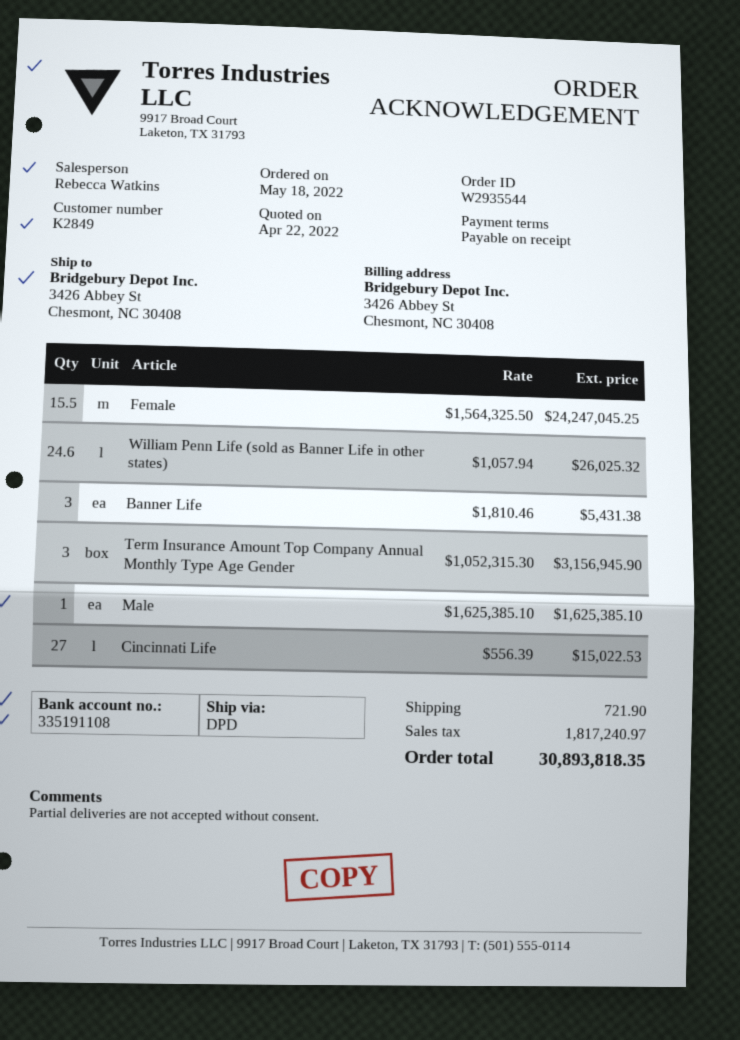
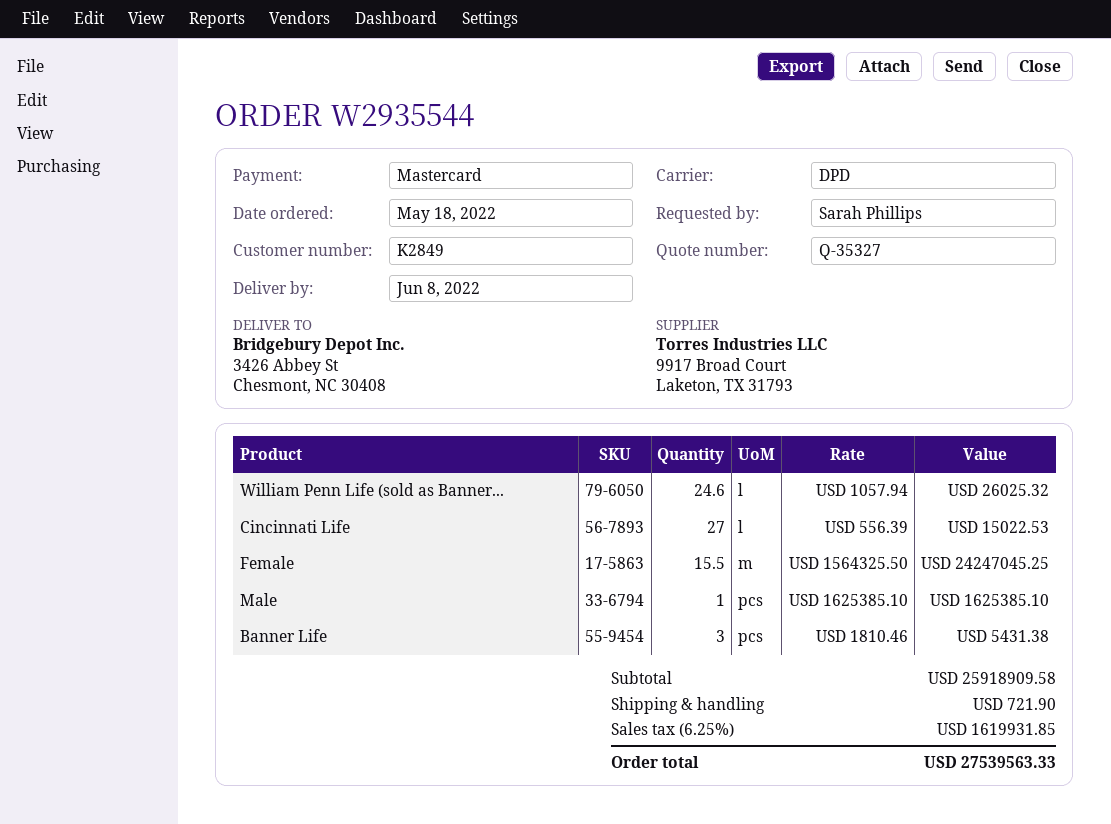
Term Insurance Amount Top Company Annual Monthly Type Age Gender: 3 x 1052315.30 = 3156945.90 -> none
tax: 1817240.97 -> 1619931.85
total: 30893818.35 -> 27539563.33

